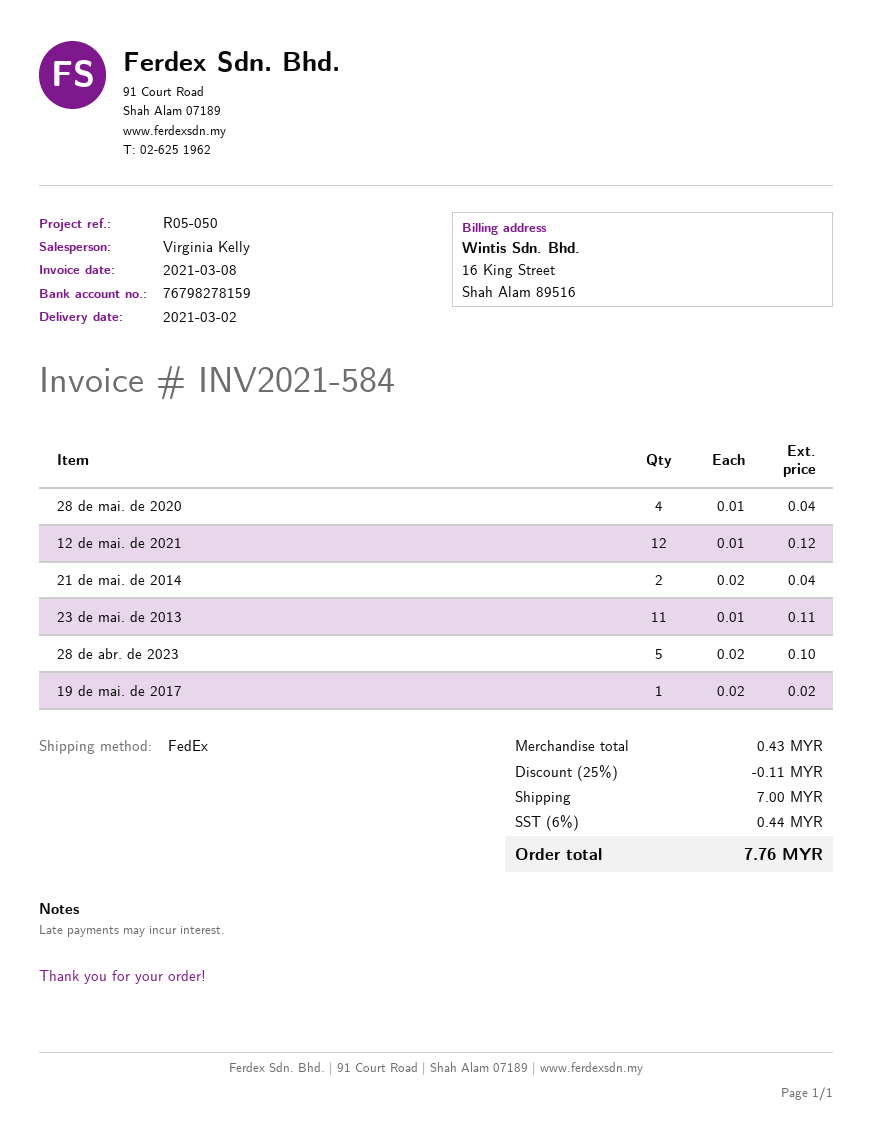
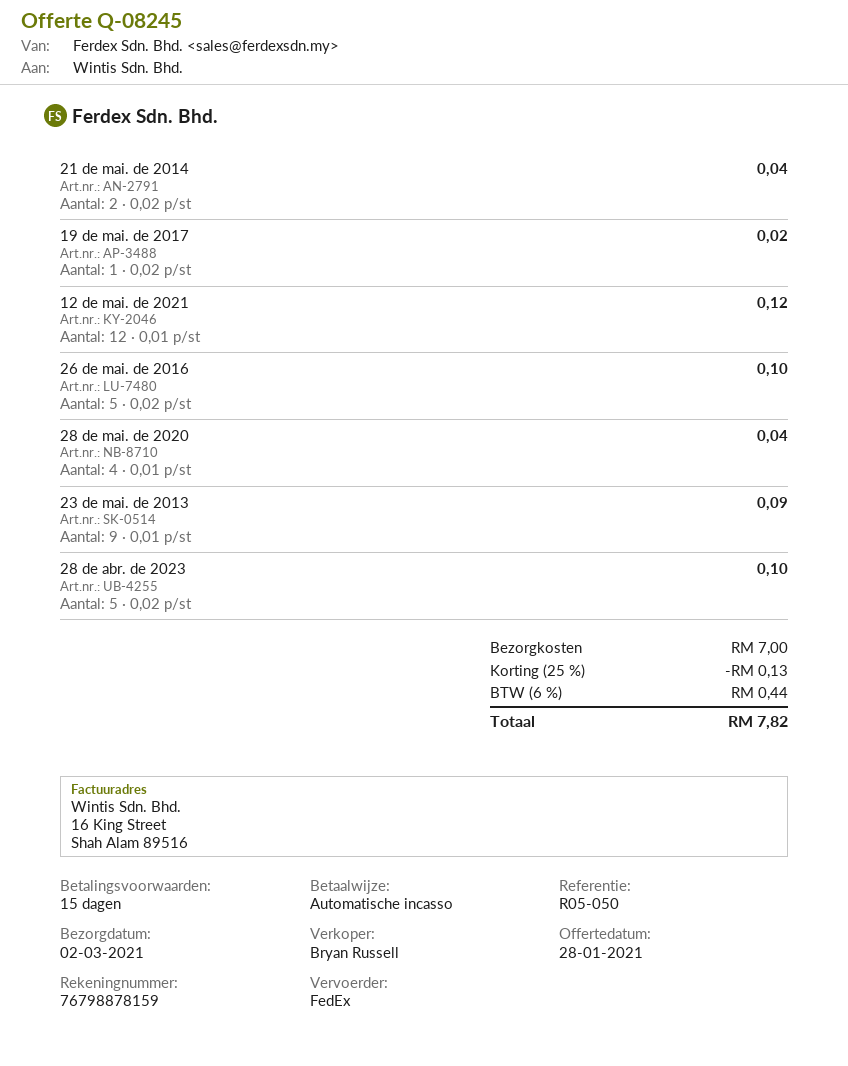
sales rep: Virginia Kelly -> Bryan Russell
bank account: 76798278159 -> 76798878159
23 de mai. de 2013: 11 x 0.01 = 0.11 -> 9 x 0.01 = 0.09
26 de mai. de 2016: none -> 5 x 0.02 = 0.10
discount: 25% = 0.11 -> 25% = 0.13
total: 7.76 -> 7.82

